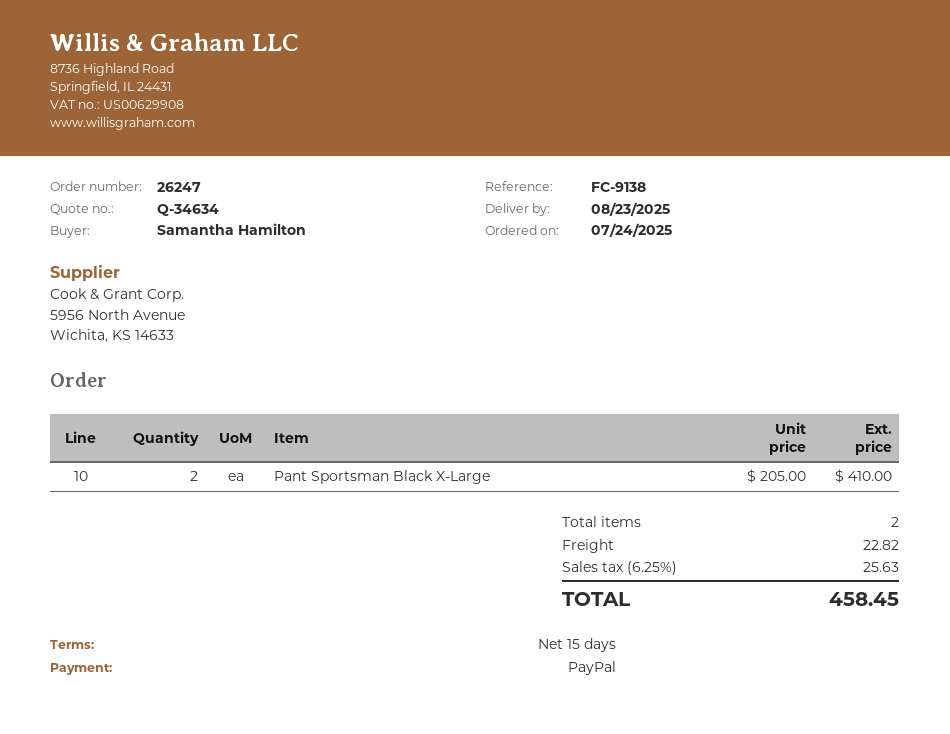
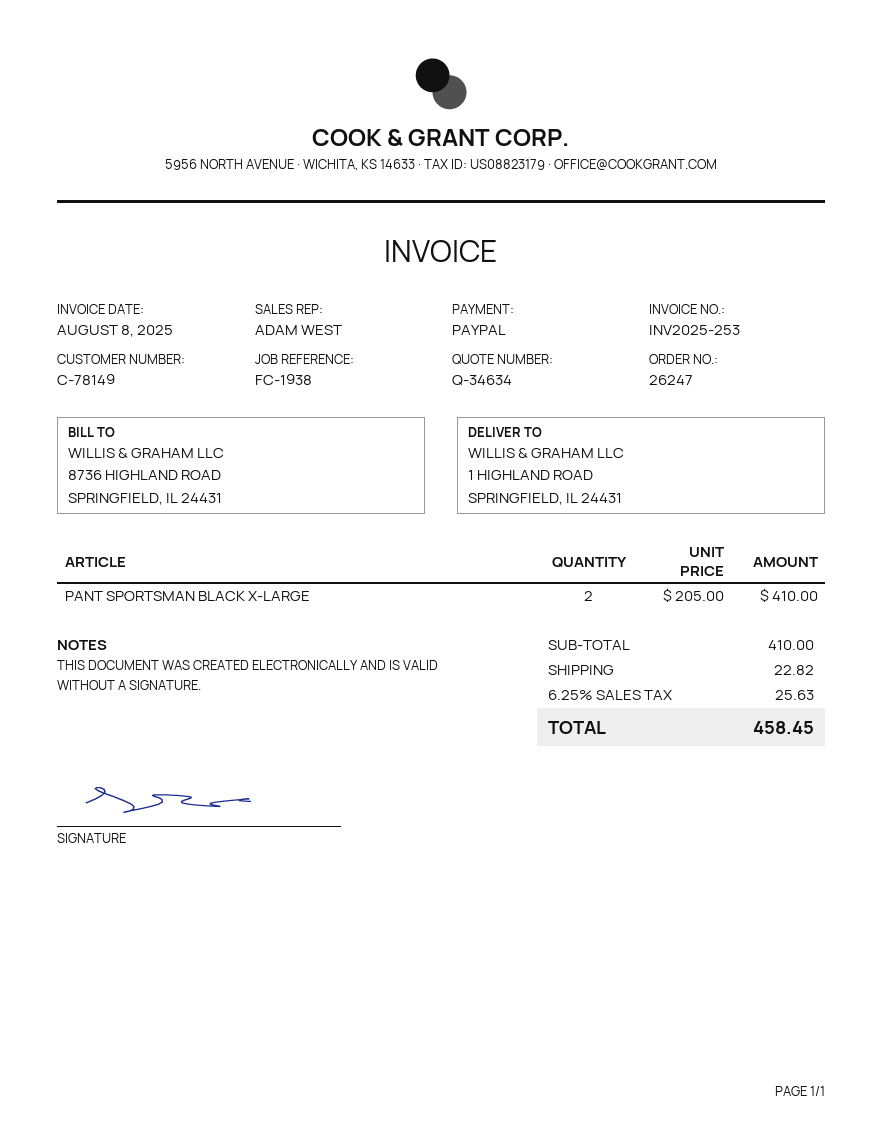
reference: FC-9138 -> FC-1938

